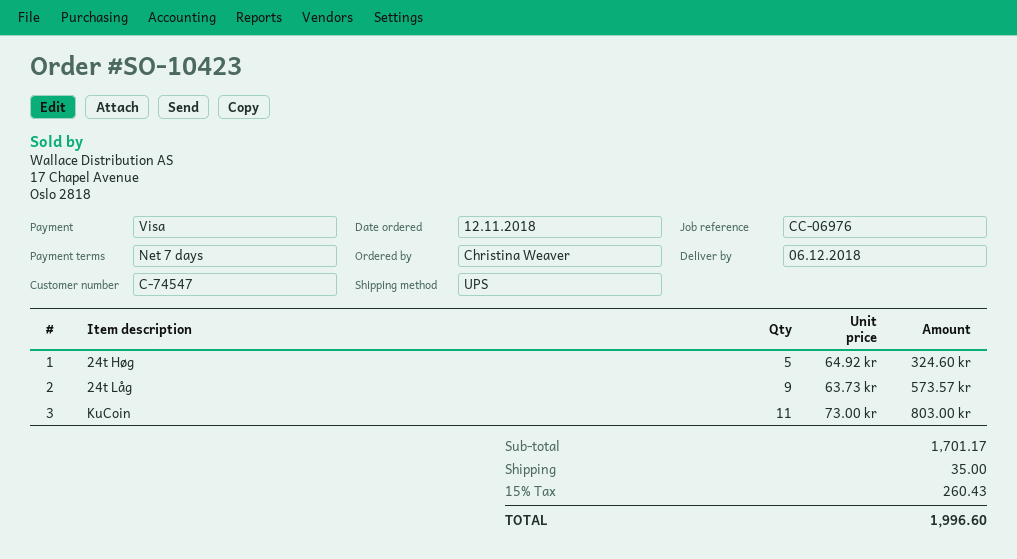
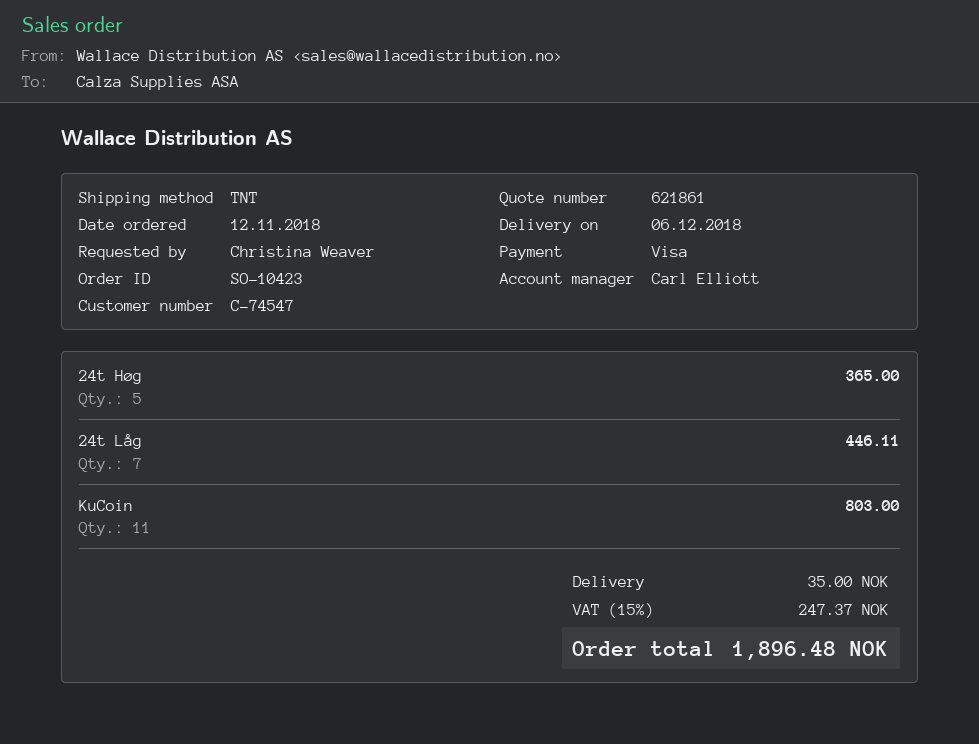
shipping method: UPS -> TNT
24t Høg: 5 for 324.60 -> 5 for 365.00
24t Låg: 9 for 573.57 -> 7 for 446.11
tax: 15% = 260.43 -> 15% = 247.37
total: 1996.60 -> 1896.48

